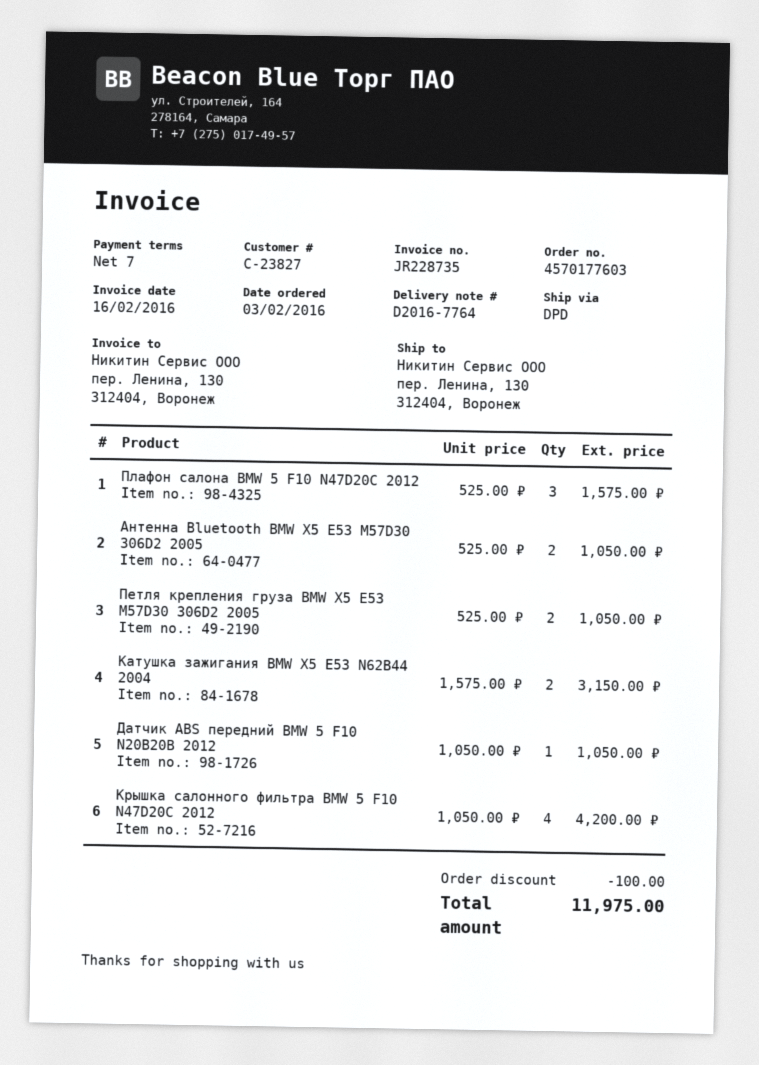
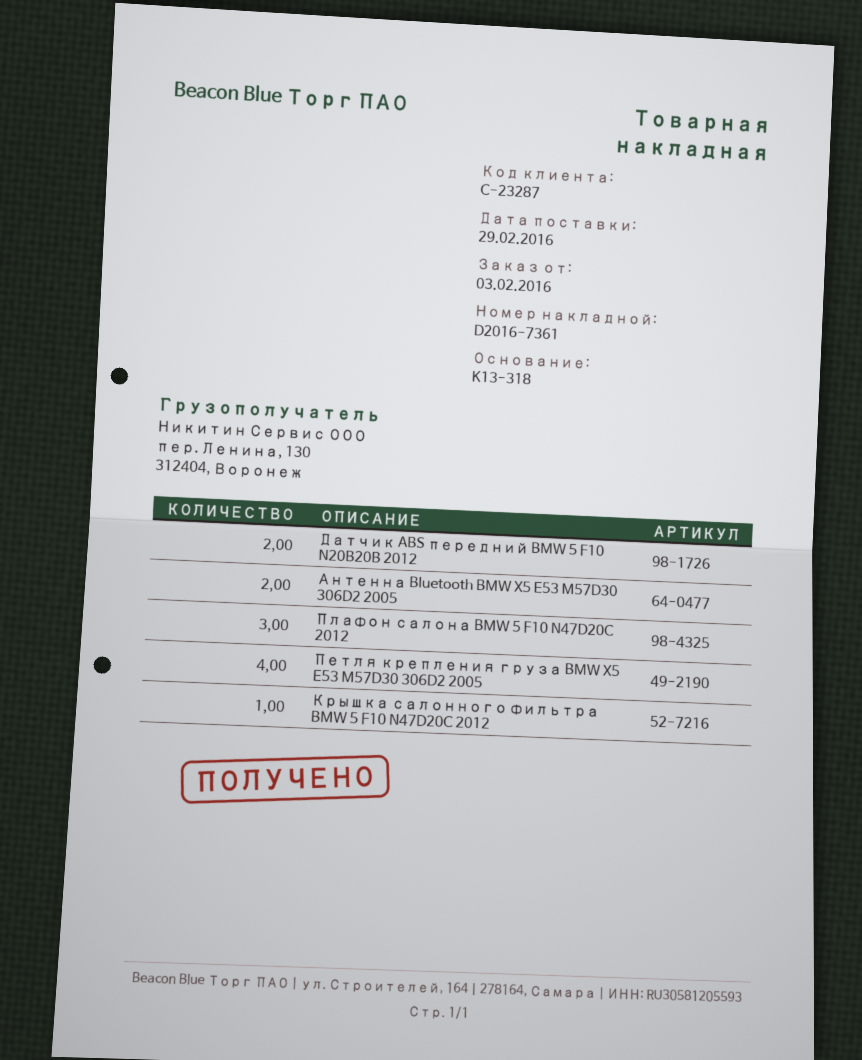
delivery note number: D2016-7764 -> D2016-7361
customer number: C-23827 -> C-23287
Петля крепления груза BMW X5 E53 M57D30 306D2 2005: 2 -> 4
Катушка зажигания BMW X5 E53 N62B44 2004: 2 -> none
Датчик ABS передний BMW 5 F10 N20B20B 2012: 1 -> 2
Крышка салонного фильтра BMW 5 F10 N47D20C 2012: 4 -> 1

